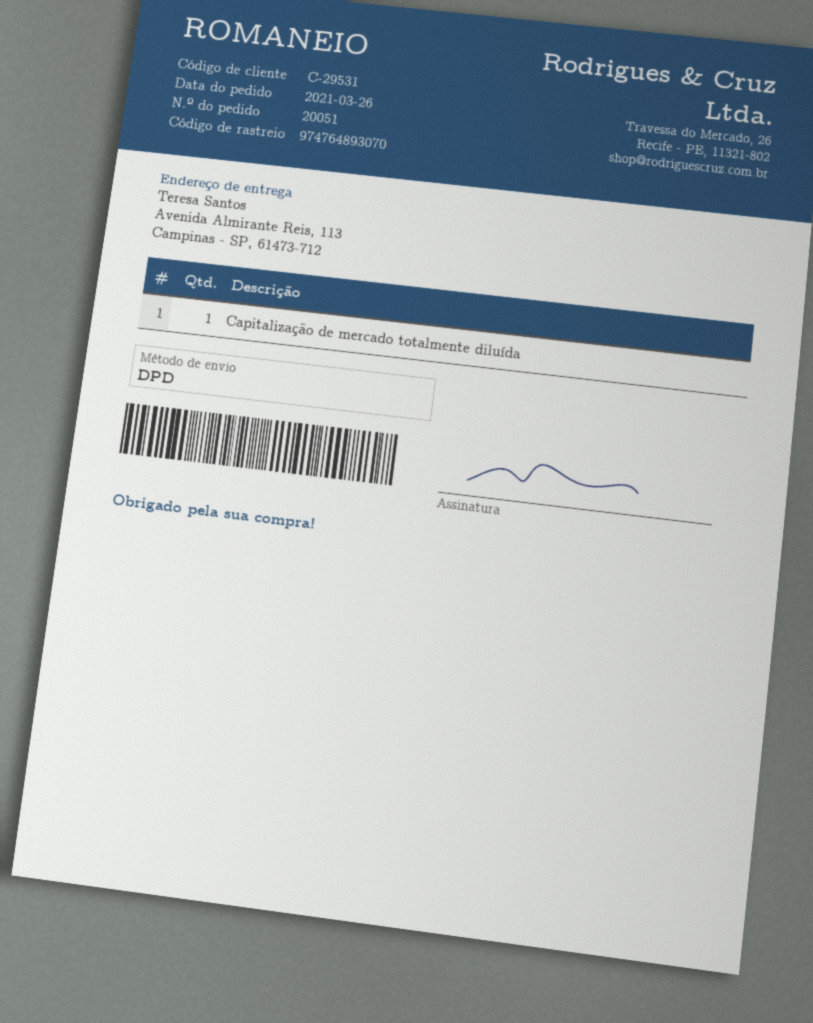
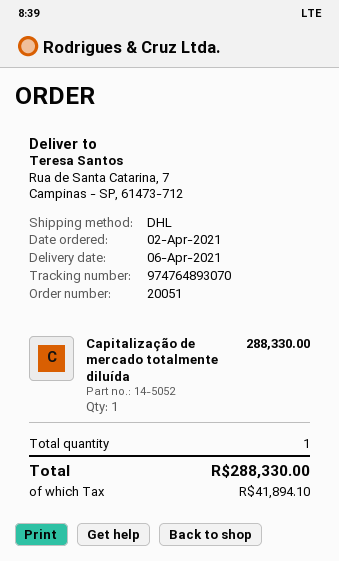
order date: 2021-03-26 -> 2021-04-02
shipping method: DPD -> DHL
ship to: Avenida Almirante Reis, 113, Campinas - SP, 61473-712 -> Rua de Santa Catarina, 7, Campinas - SP, 61473-712

